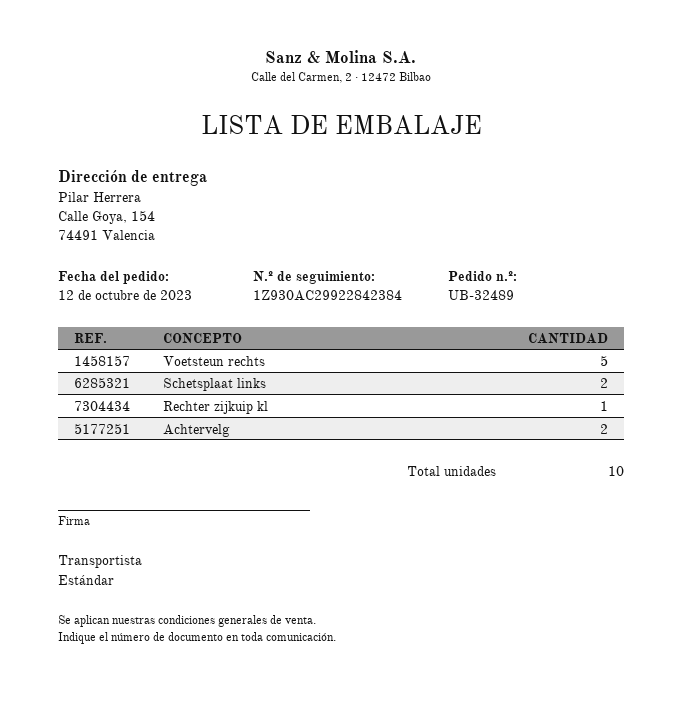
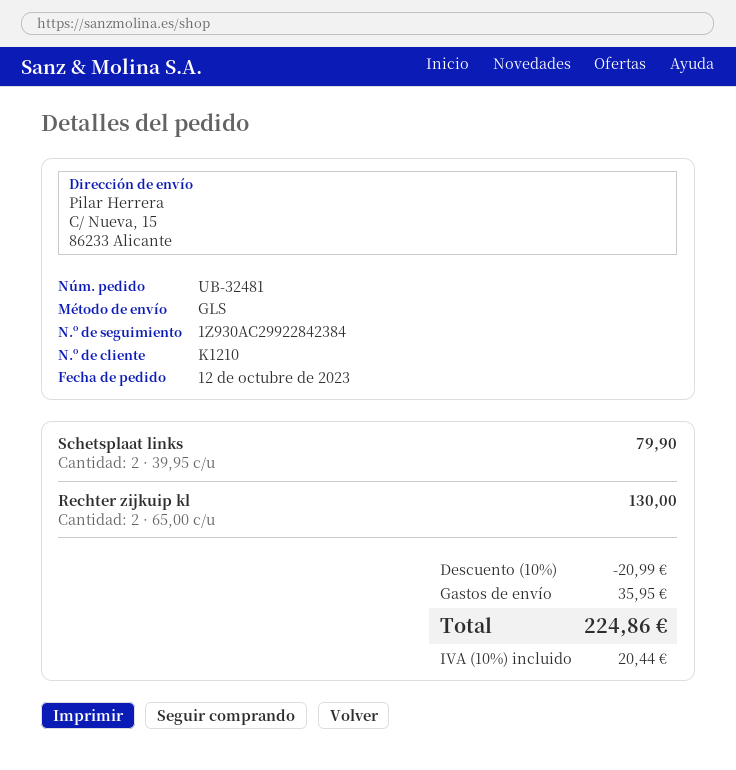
order number: UB-32489 -> UB-32481
shipping method: standard -> GLS
ship to: Calle Goya, 154, 74491 Valencia -> C/ Nueva, 15, 86233 Alicante
Voetsteun rechts: 5 -> none
Rechter zijkuip kl: 1 -> 2
Achtervelg: 2 -> none

